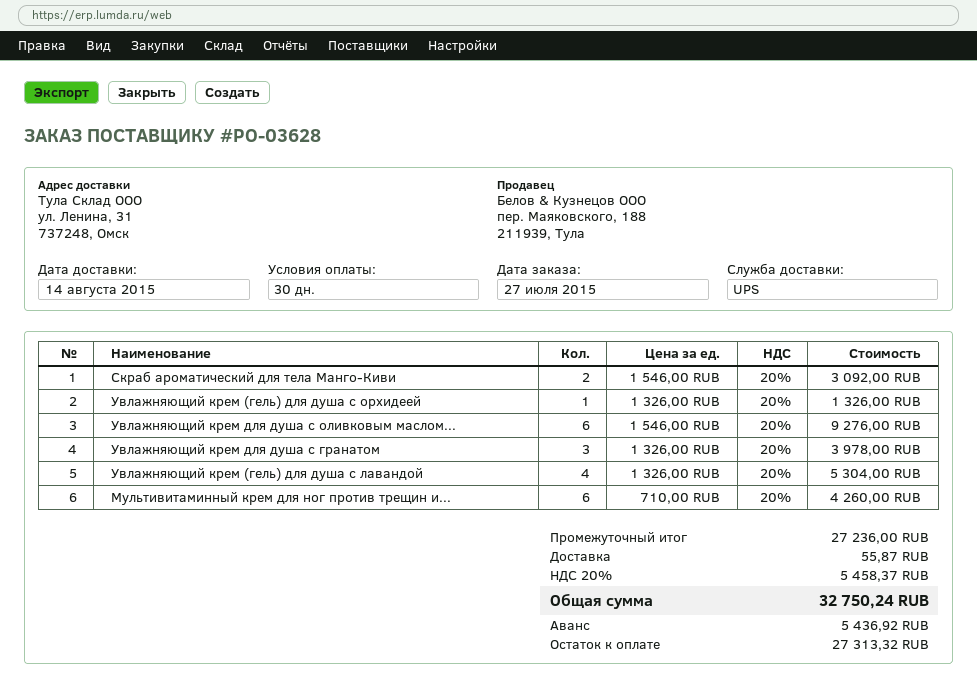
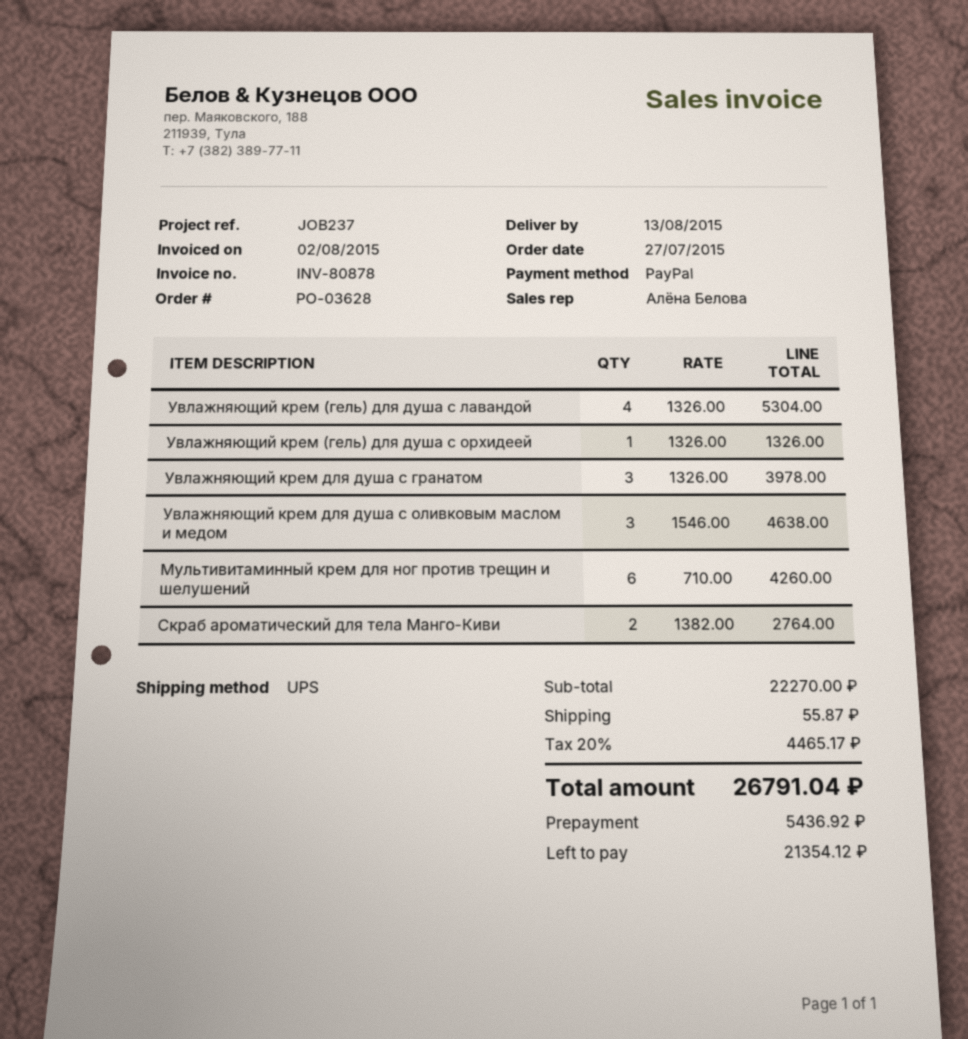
delivery date: 2015-08-14 -> 2015-08-13
Скраб ароматический для тела Манго-Киви: 2 x 1546.00 = 3092.00 -> 2 x 1382.00 = 2764.00
Увлажняющий крем для душа с оливковым маслом...: 6 x 1546.00 = 9276.00 -> 3 x 1546.00 = 4638.00
subtotal: 27236.00 -> 22270.00
tax: 20% = 5458.37 -> 20% = 4465.17
total: 32750.24 -> 26791.04
balance: 27313.32 -> 21354.12

